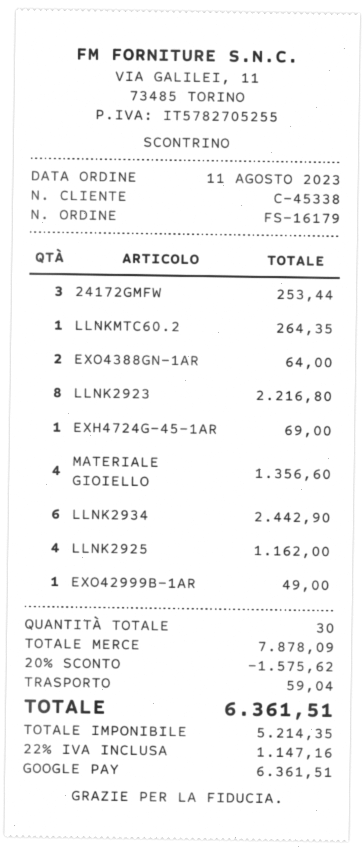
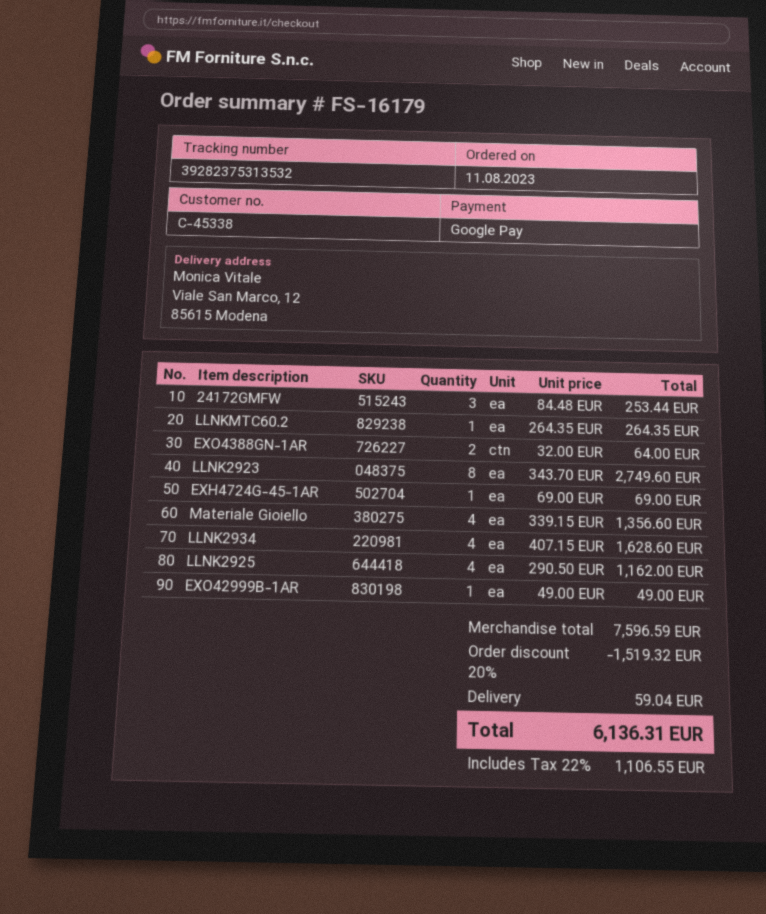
LLNK2923: 8 for 2216.80 -> 8 for 2749.60
LLNK2934: 6 for 2442.90 -> 4 for 1628.60
subtotal: 7878.09 -> 7596.59
discount: 20% = 1575.62 -> 20% = 1519.32
tax: 22% = 1147.16 -> 22% = 1106.55
total: 6361.51 -> 6136.31

